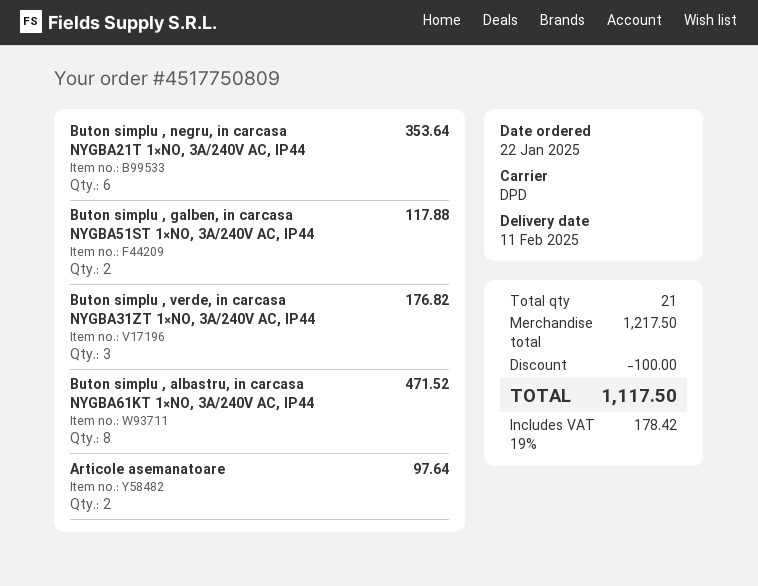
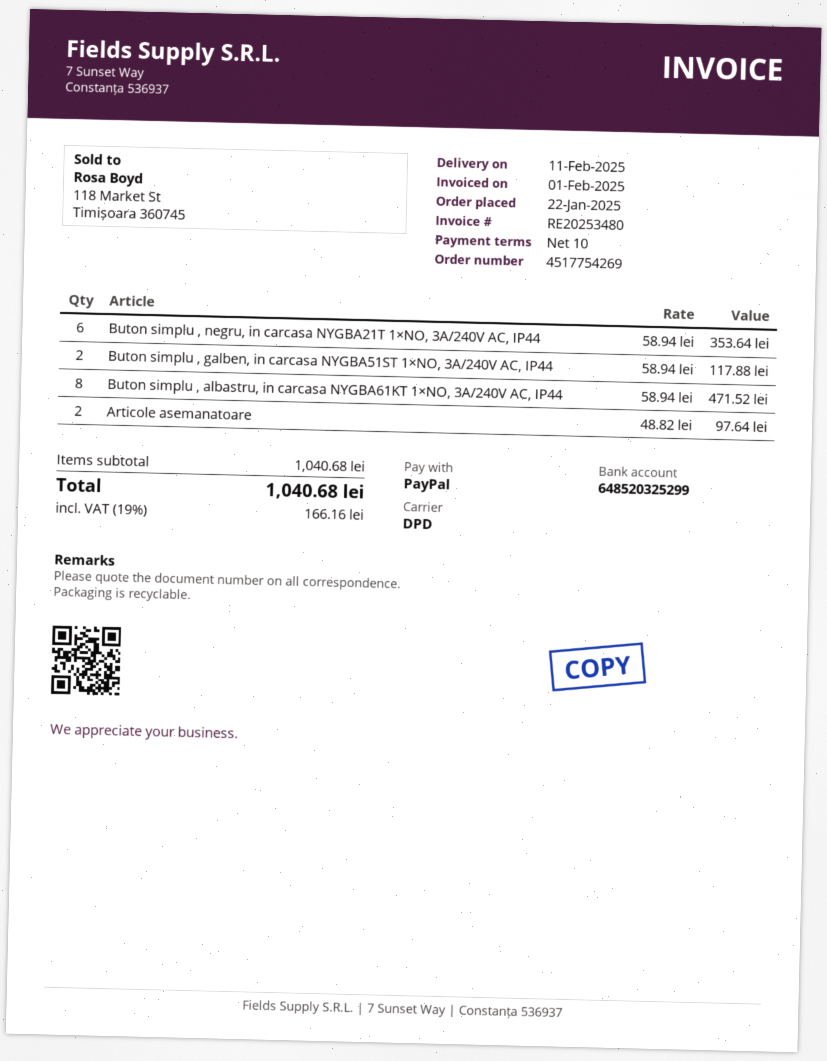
order number: 4517750809 -> 4517754269
Buton simplu , verde, in carcasa NYGBA31ZT 1×NO, 3A/240V AC, IP44: 3 for 176.82 -> none
subtotal: 1217.50 -> 1040.68
discount: 100.00 -> none
tax: 19% = 178.42 -> 19% = 166.16
total: 1117.50 -> 1040.68

